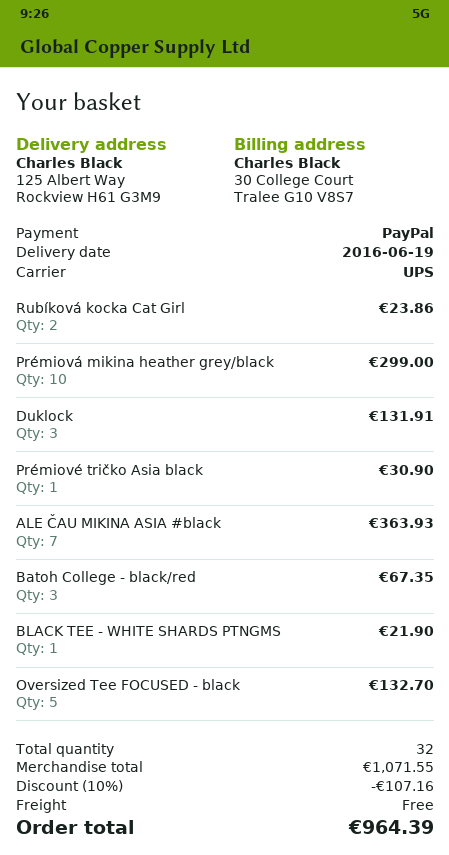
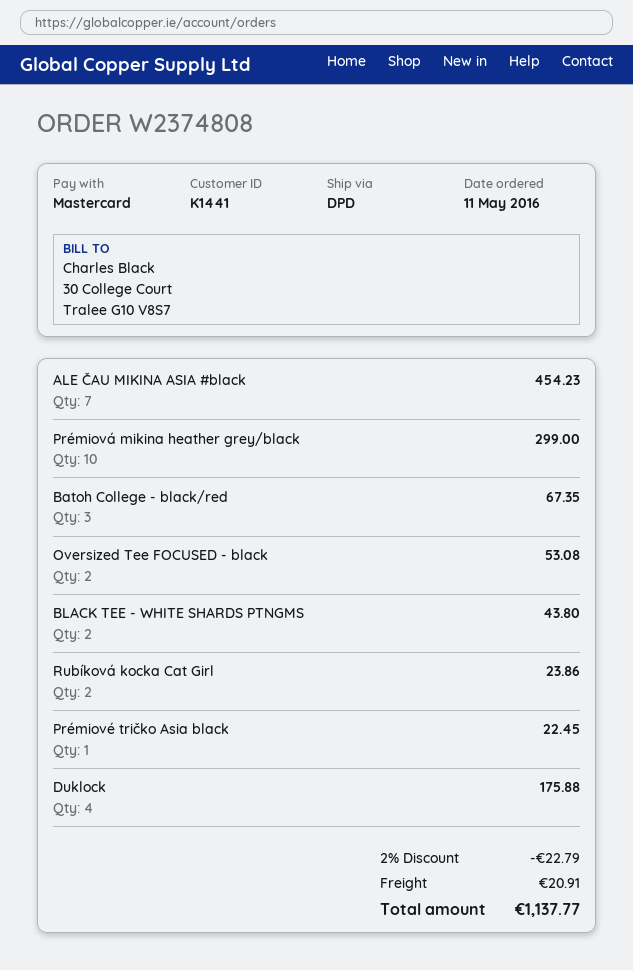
payment method: PayPal -> Mastercard
shipping method: UPS -> DPD
Duklock: 3 for 131.91 -> 4 for 175.88
Prémiové tričko Asia black: 1 for 30.90 -> 1 for 22.45
ALE ČAU MIKINA ASIA #black: 7 for 363.93 -> 7 for 454.23
BLACK TEE - WHITE SHARDS PTNGMS: 1 for 21.90 -> 2 for 43.80
Oversized Tee FOCUSED - black: 5 for 132.70 -> 2 for 53.08
discount: 10% = 107.16 -> 2% = 22.79
shipping: 0.00 -> 20.91
total: 964.39 -> 1137.77

